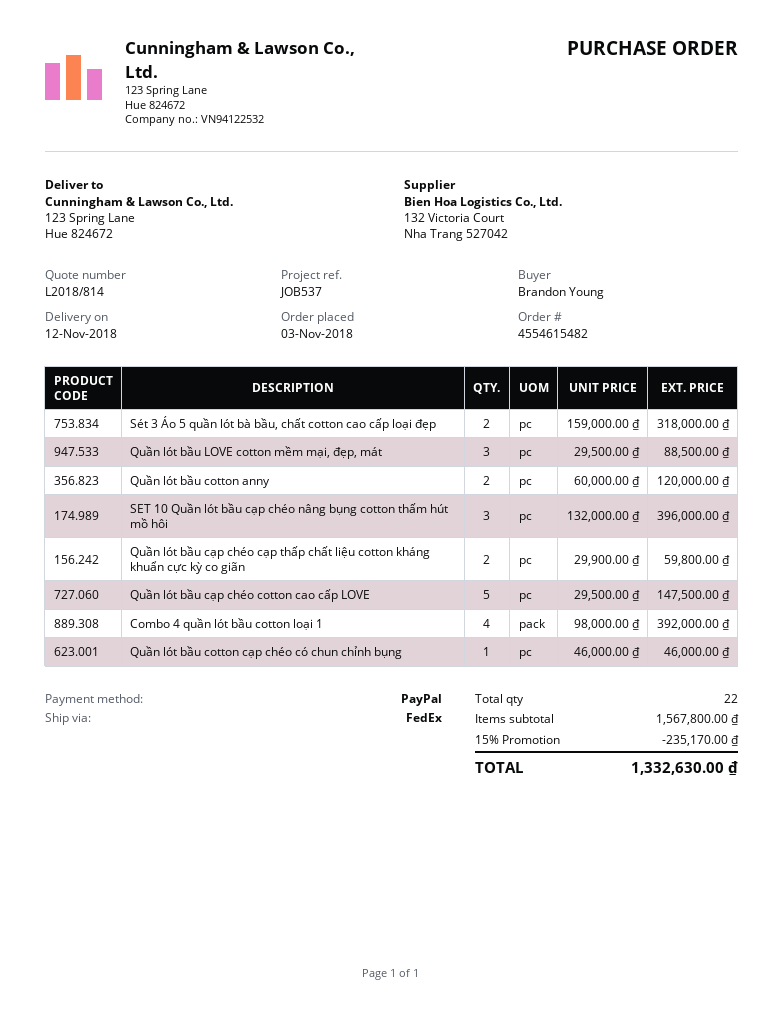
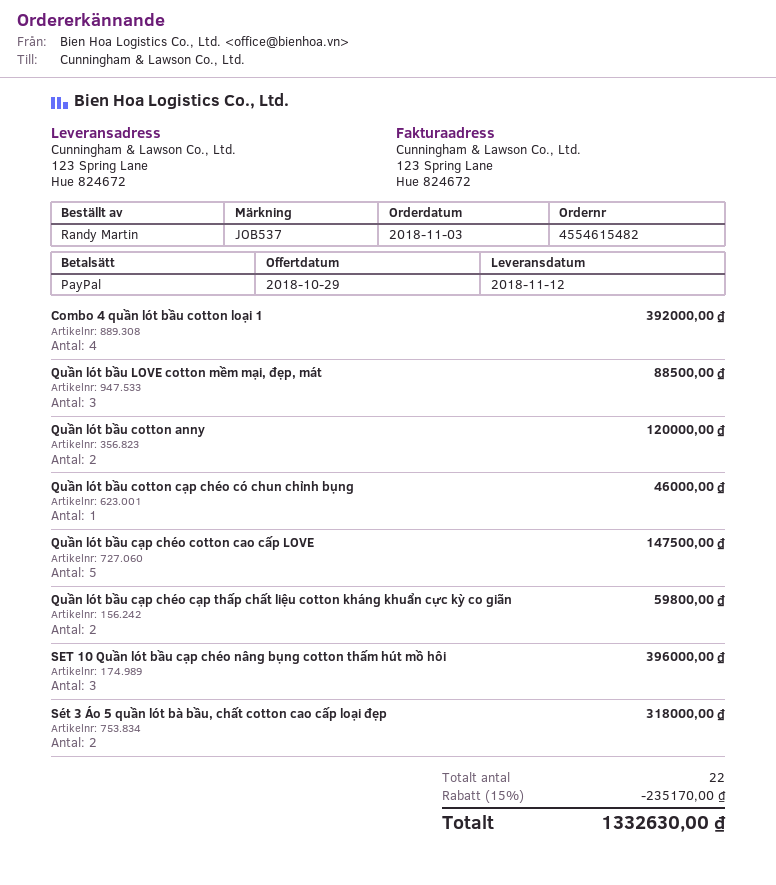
ordered by: Brandon Young -> Randy Martin

